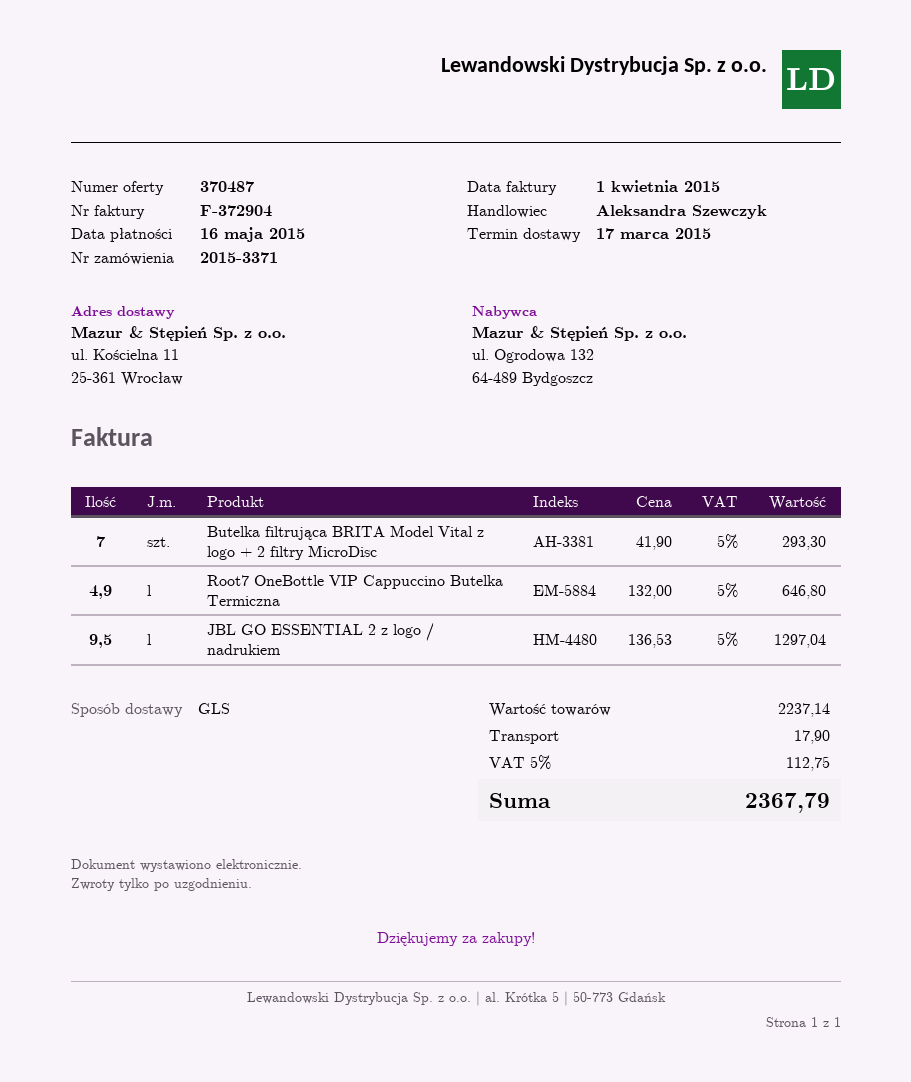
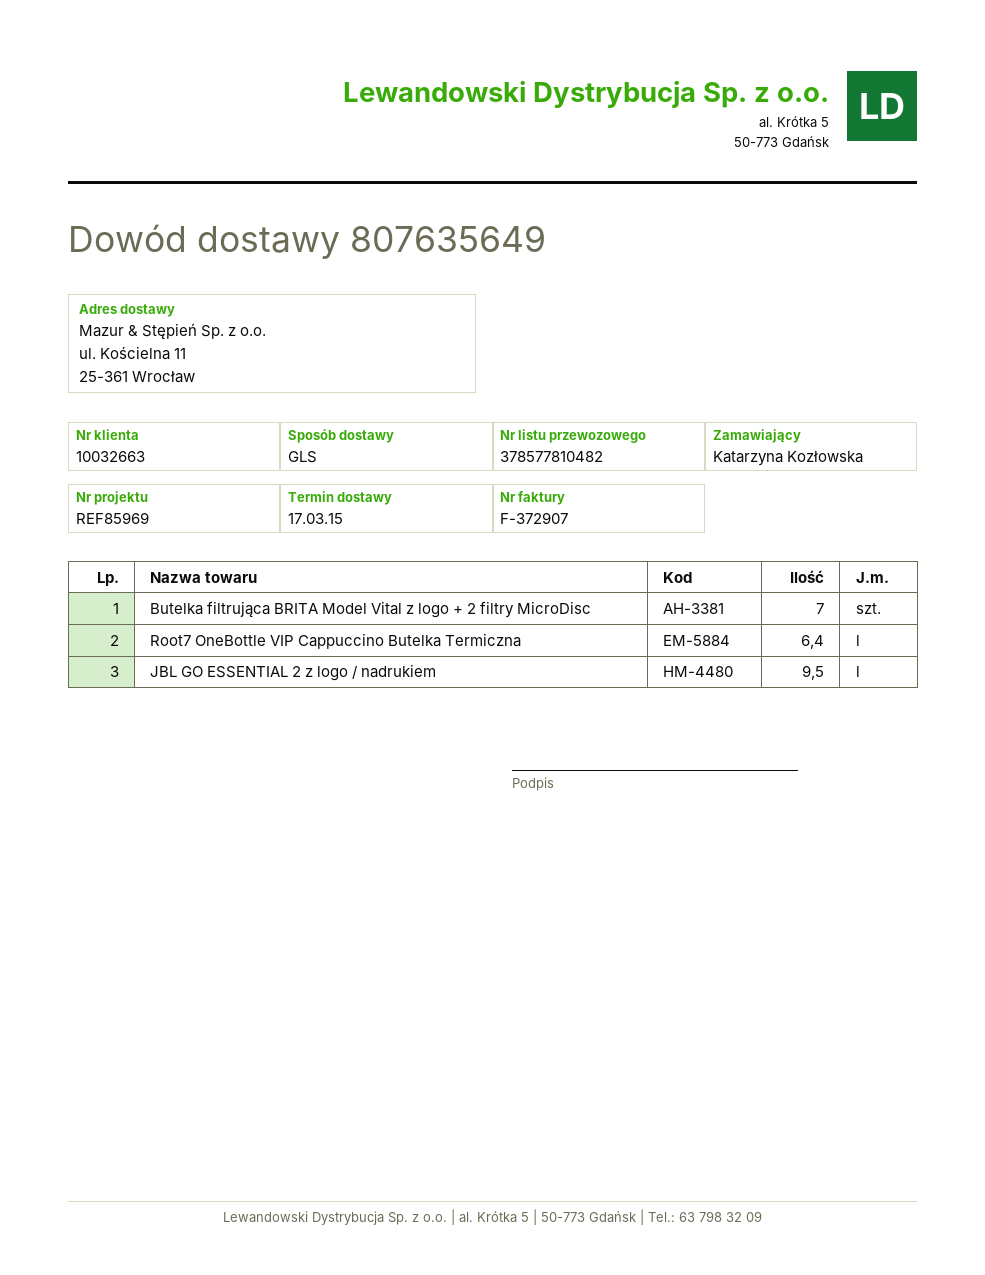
invoice number: F-372904 -> F-372907
Root7 OneBottle VIP Cappuccino Butelka Termiczna: 4.9 -> 6.4

